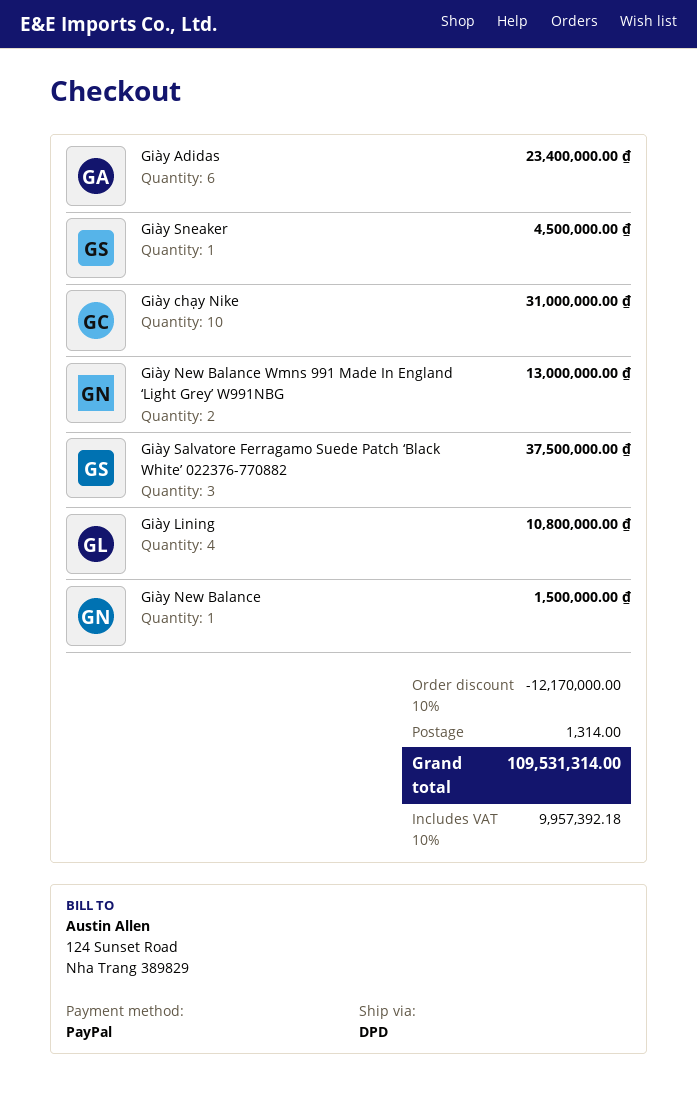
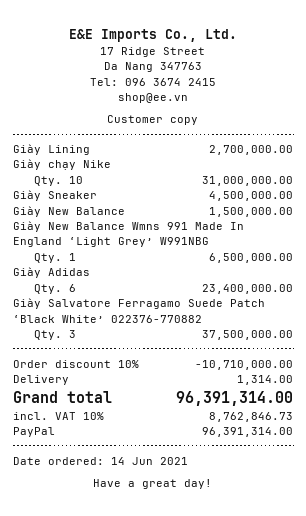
Giày New Balance Wmns 991 Made In England ‘Light Grey’ W991NBG: 2 for 13000000.00 -> 1 for 6500000.00
Giày Lining: 4 for 10800000.00 -> 1 for 2700000.00
discount: 10% = 12170000.00 -> 10% = 10710000.00
tax: 10% = 9957392.18 -> 10% = 8762846.73
total: 109531314.00 -> 96391314.00

